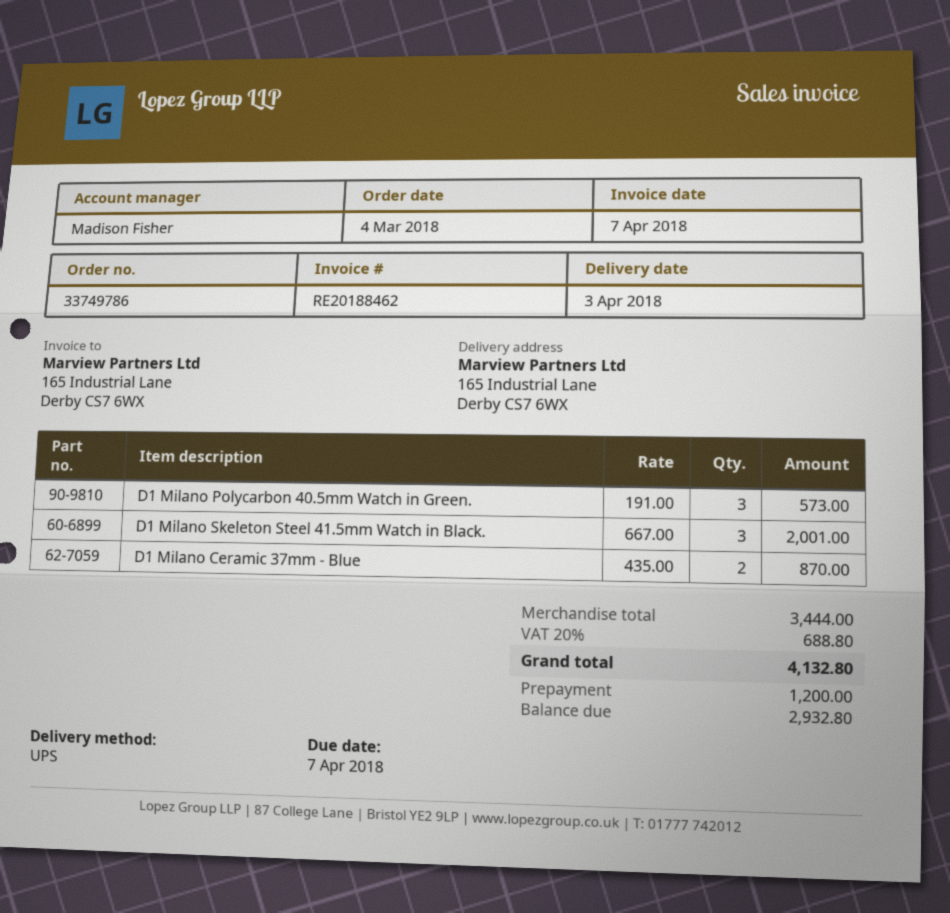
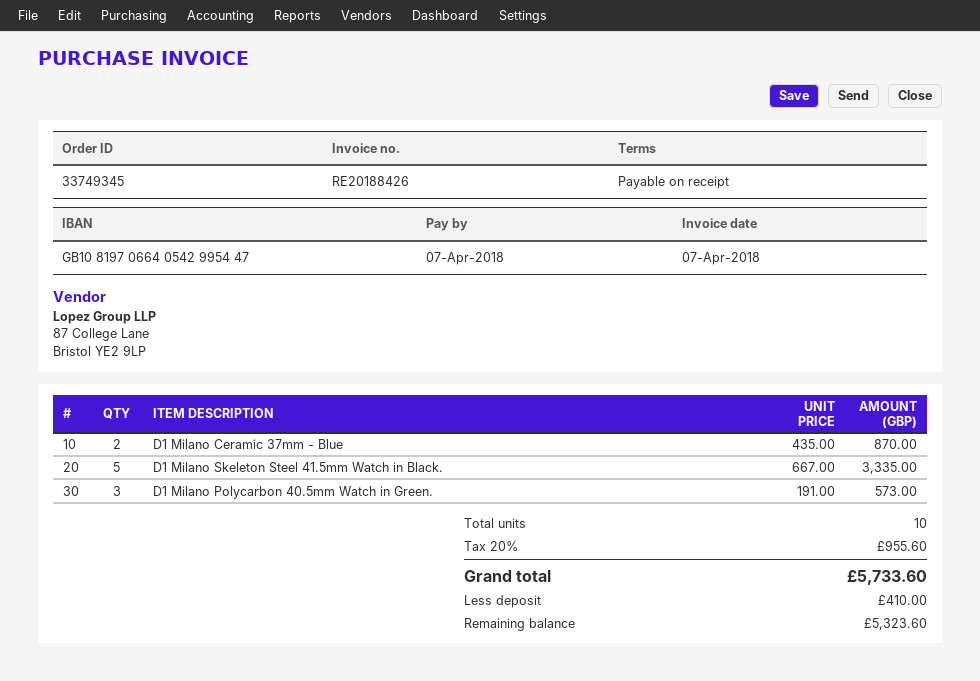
order number: 33749786 -> 33749345
invoice number: RE20188462 -> RE20188426
D1 Milano Skeleton Steel 41.5mm Watch in Black.: 3 x 667.00 = 2001.00 -> 5 x 667.00 = 3335.00
tax: 20% = 688.80 -> 20% = 955.60
total: 4132.80 -> 5733.60
deposit: 1200.00 -> 410.00
balance: 2932.80 -> 5323.60

